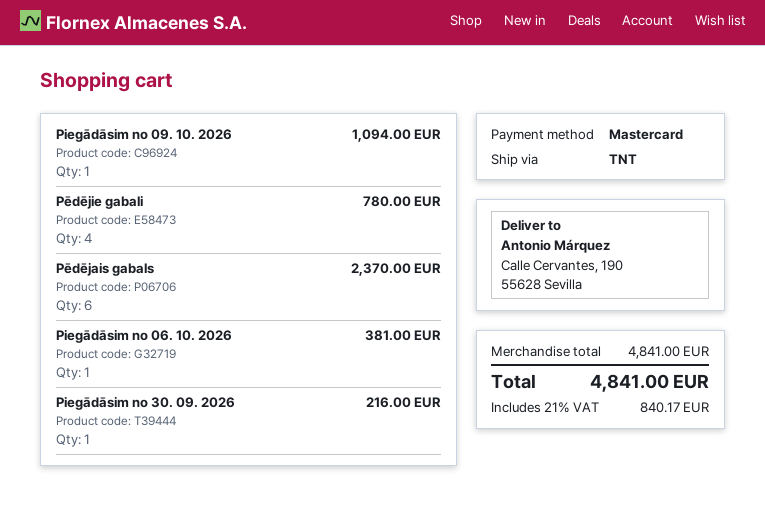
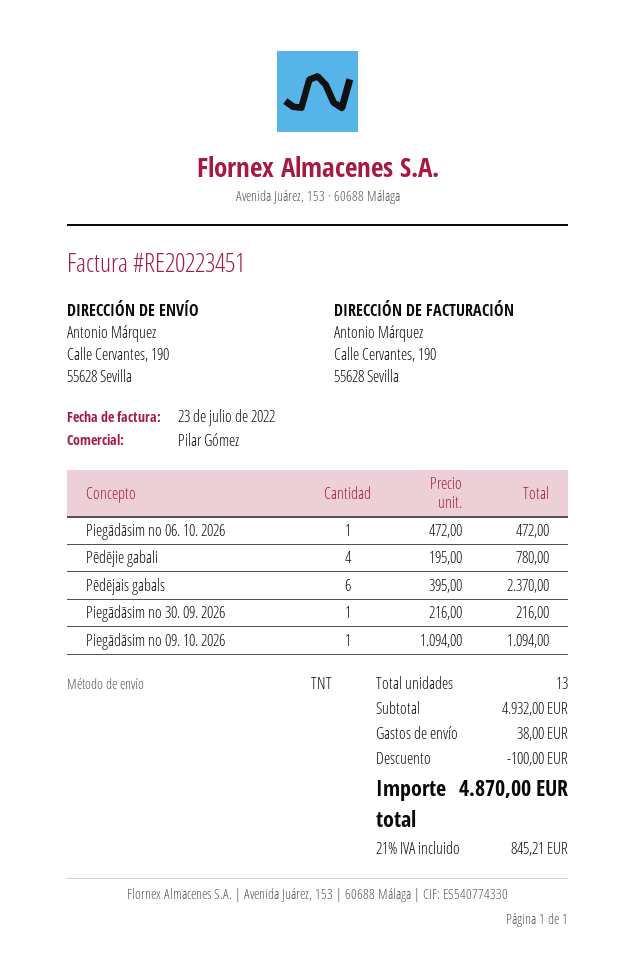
Piegādāsim no 06. 10. 2026: 1 for 381.00 -> 1 for 472.00
subtotal: 4841.00 -> 4932.00
discount: none -> 100.00
shipping: none -> 38.00
tax: 21% = 840.17 -> 21% = 845.21
total: 4841.00 -> 4870.00

